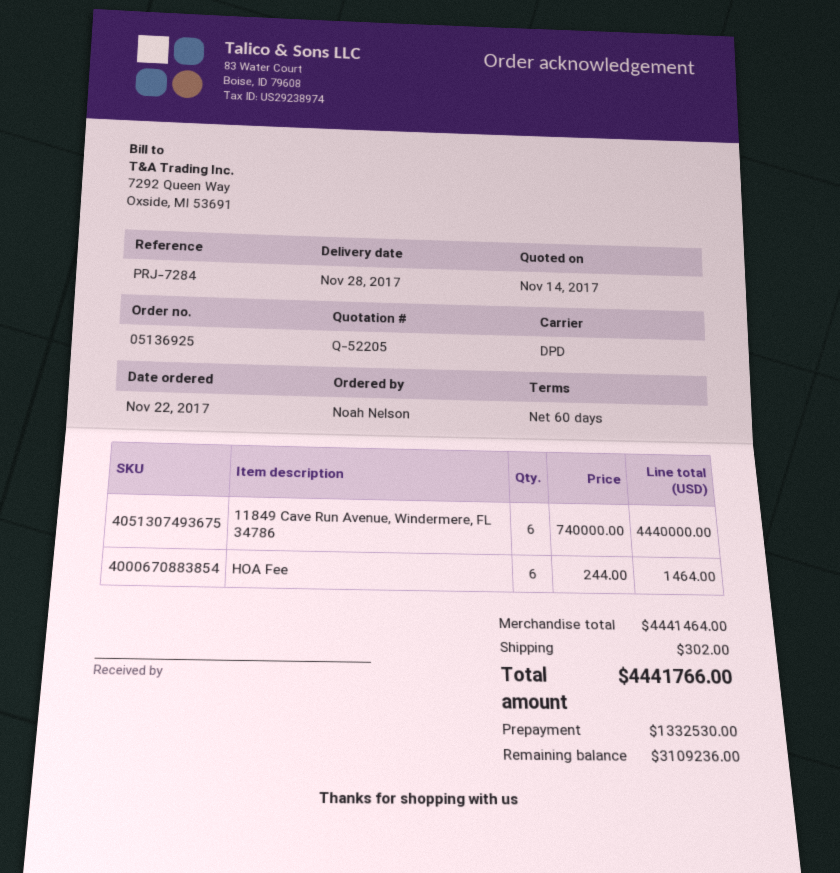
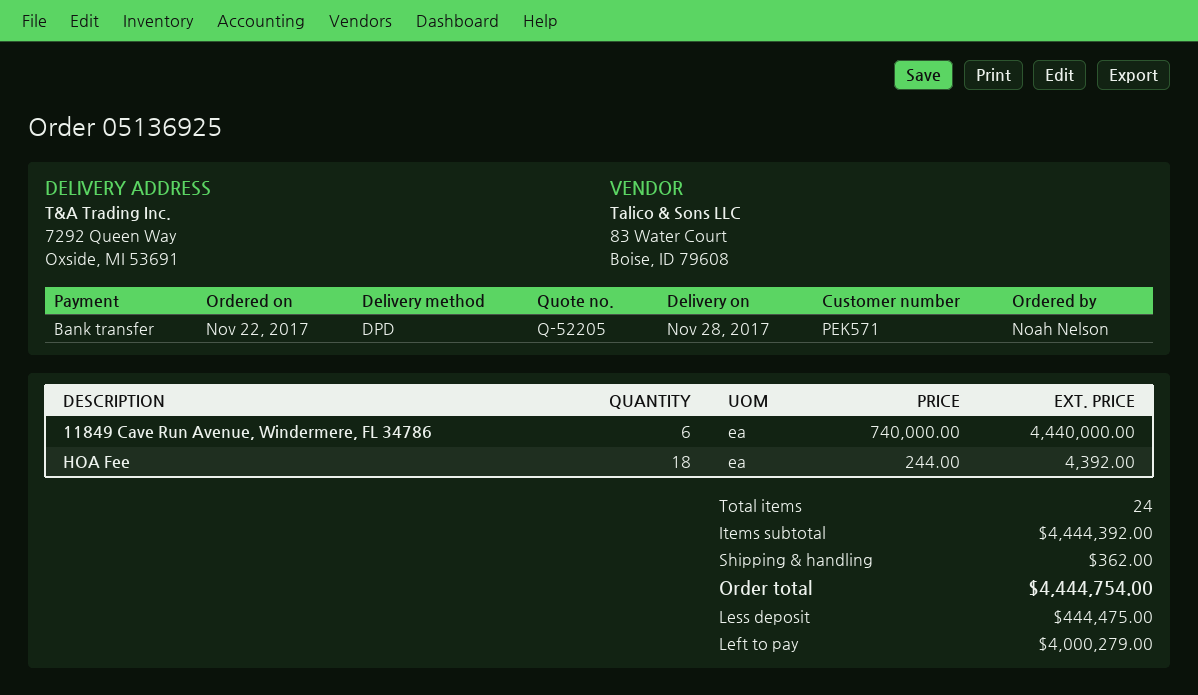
HOA Fee: 6 x 244.00 = 1464.00 -> 18 x 244.00 = 4392.00
subtotal: 4441464.00 -> 4444392.00
shipping: 302.00 -> 362.00
total: 4441766.00 -> 4444754.00
deposit: 1332530.00 -> 444475.00
balance: 3109236.00 -> 4000279.00

